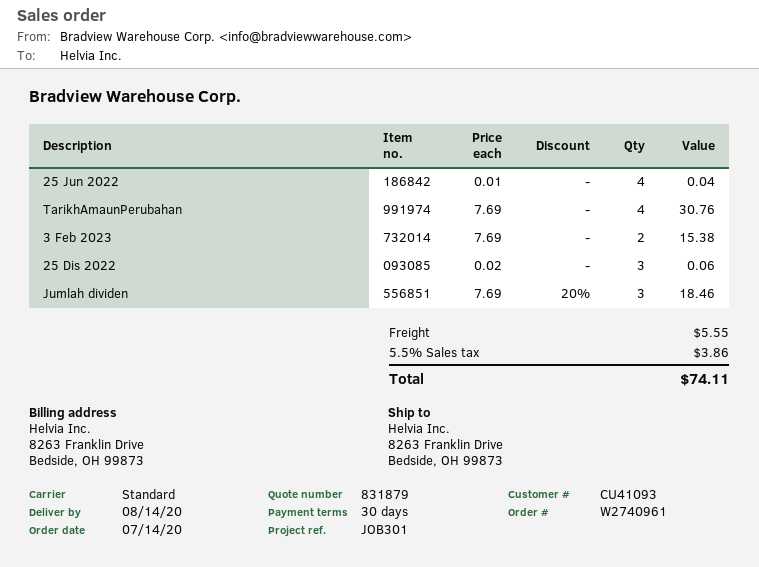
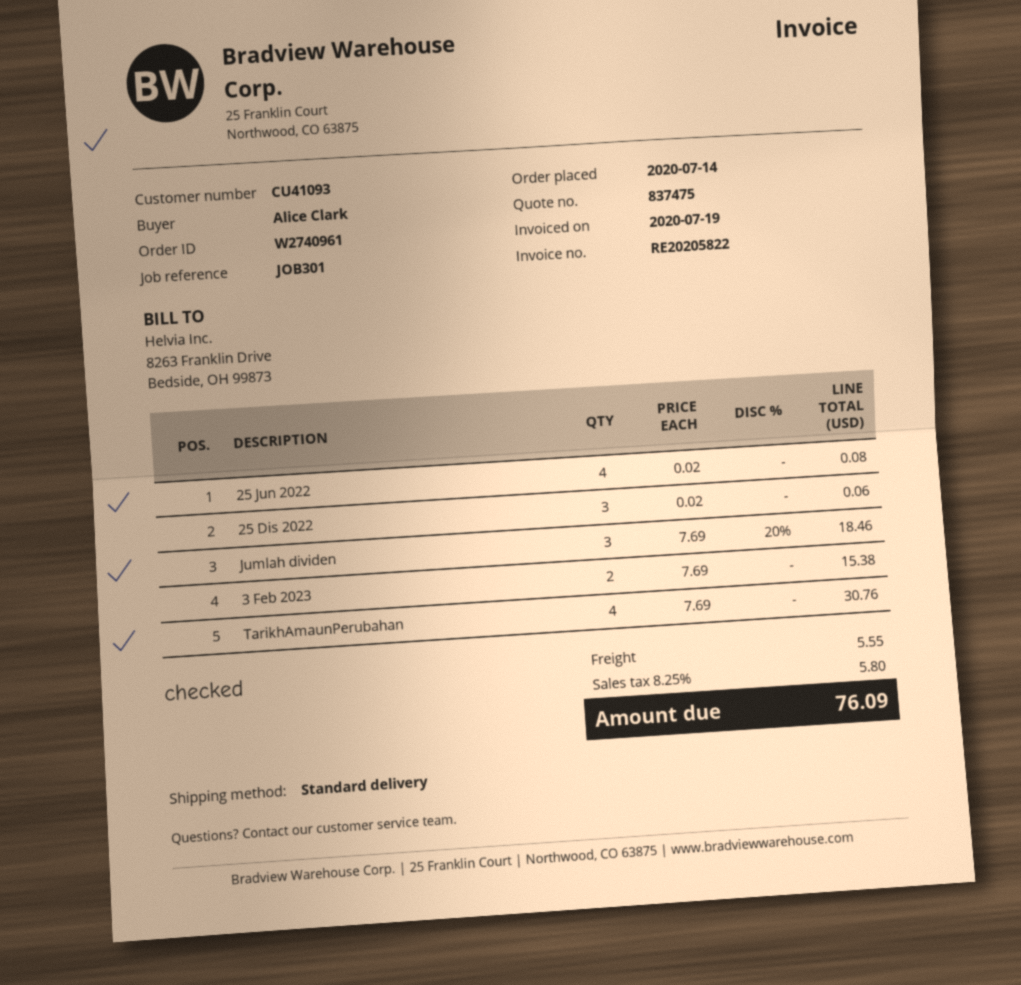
quote number: 831879 -> 837475
25 Jun 2022: 4 x 0.01 = 0.04 -> 4 x 0.02 = 0.08
tax: 5.5% = 3.86 -> 8.25% = 5.80
total: 74.11 -> 76.09

